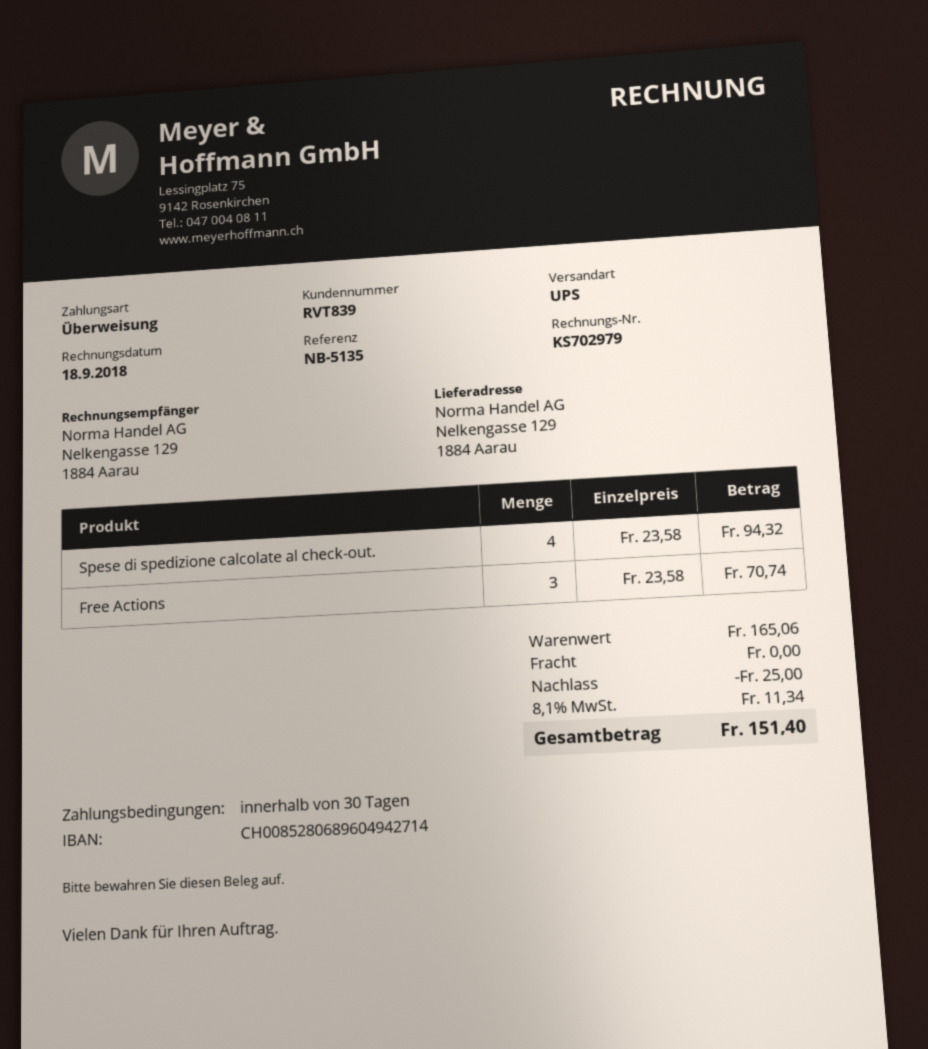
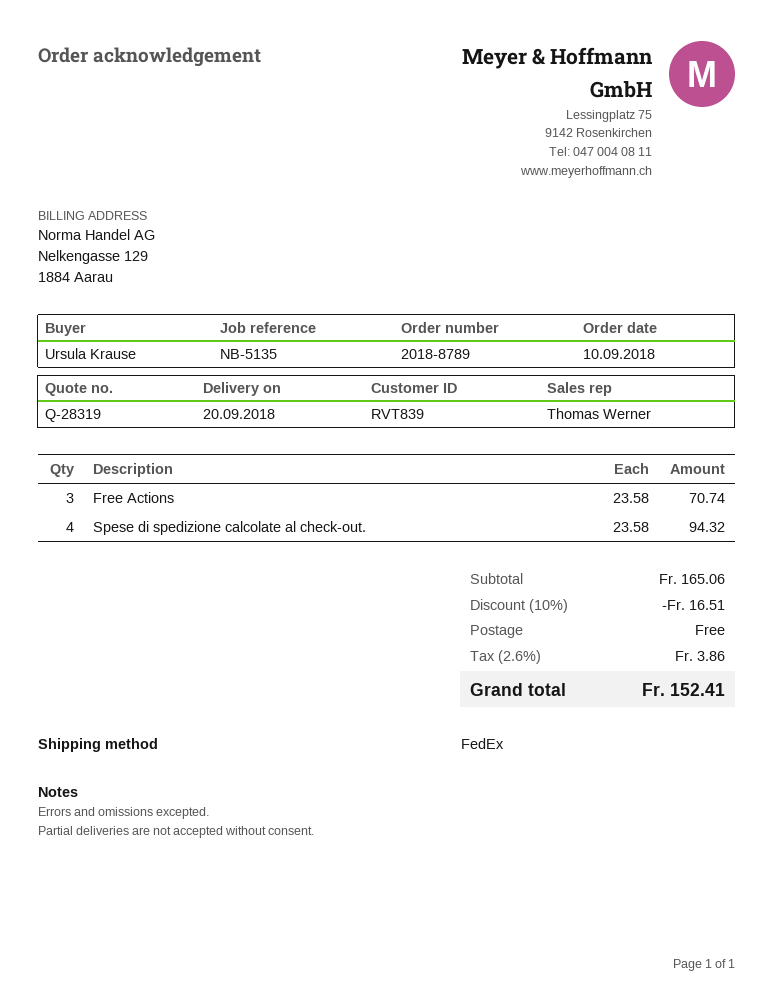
shipping method: UPS -> FedEx
discount: 25.00 -> 16.51
tax: 8.1% = 11.34 -> 2.6% = 3.86
total: 151.40 -> 152.41

